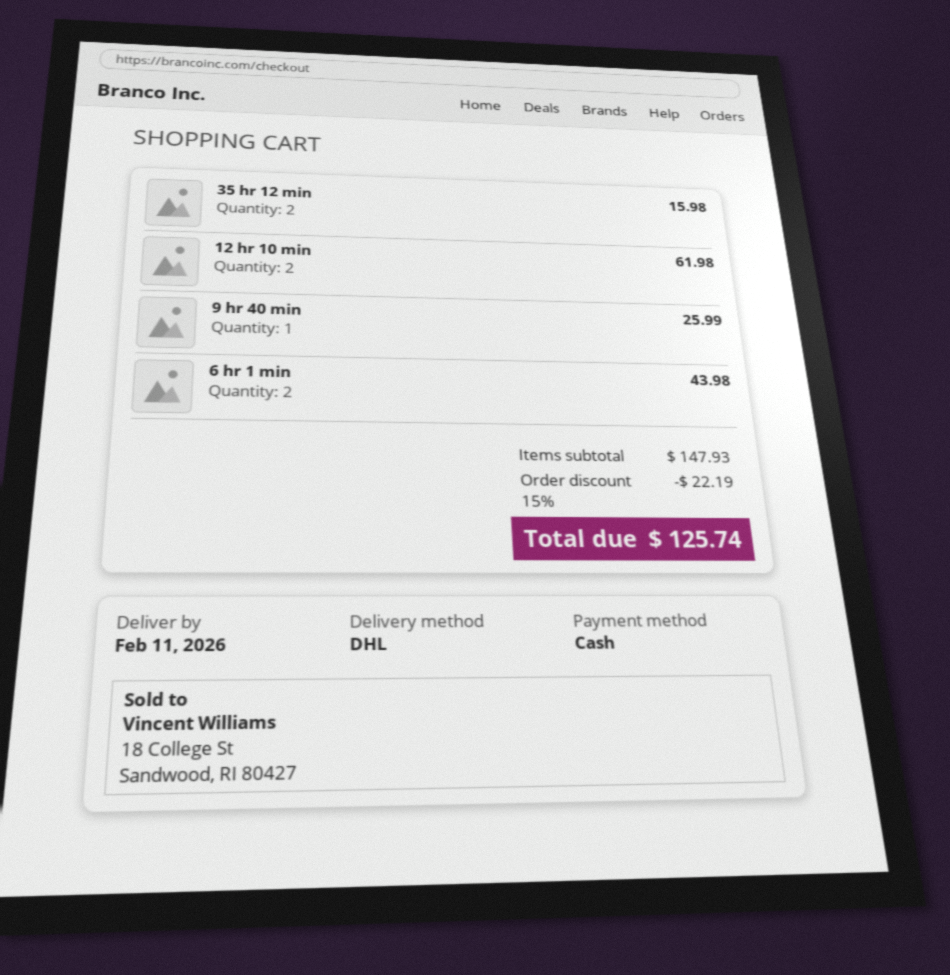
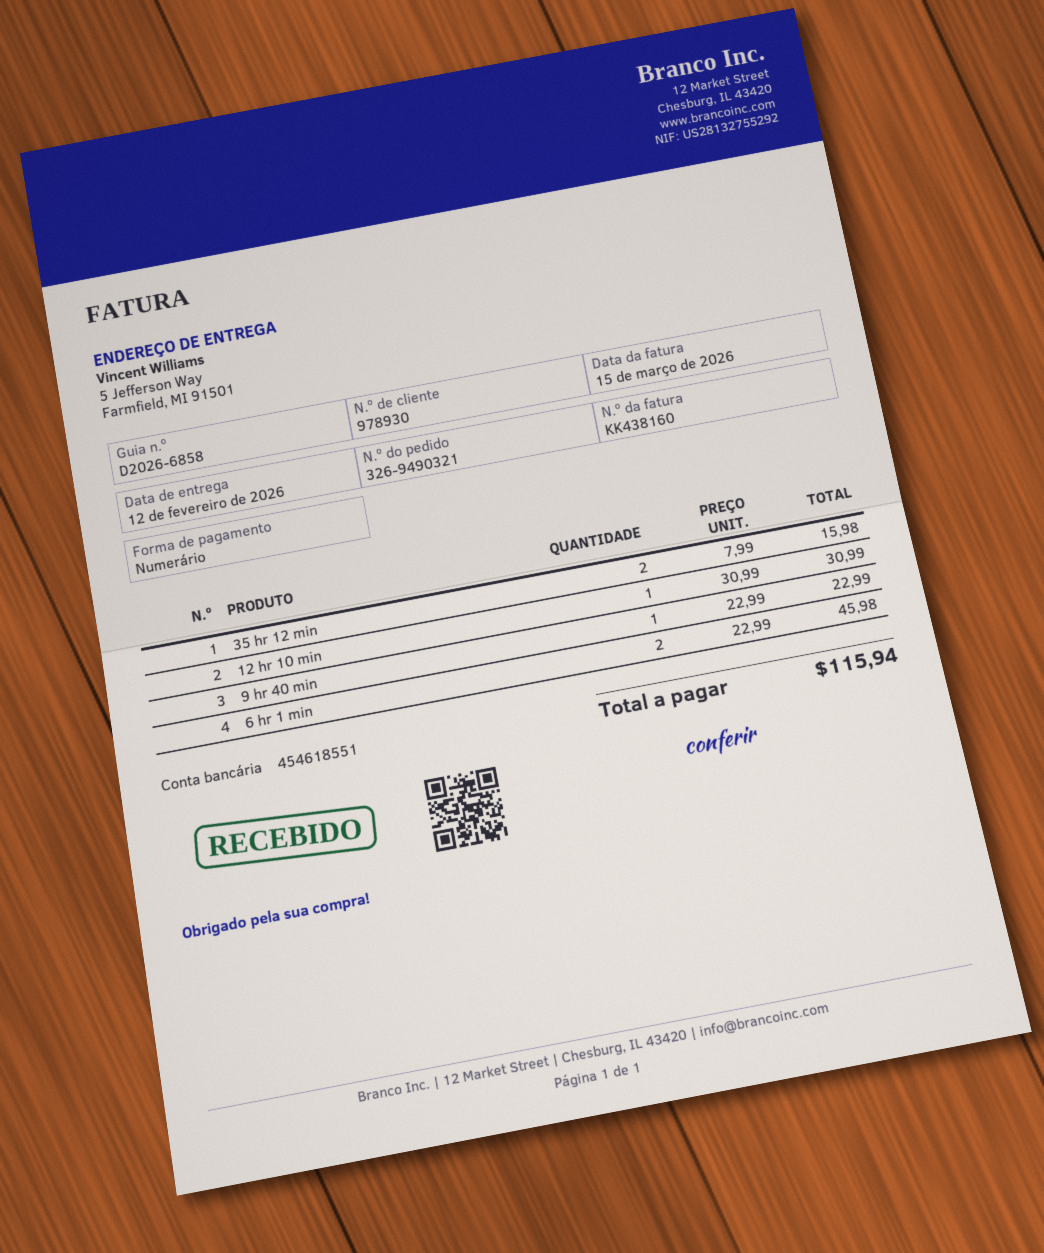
delivery date: 2026-02-11 -> 2026-02-12
12 hr 10 min: 2 for 61.98 -> 1 for 30.99
9 hr 40 min: 1 for 25.99 -> 1 for 22.99
6 hr 1 min: 2 for 43.98 -> 2 for 45.98
discount: 15% = 22.19 -> none
total: 125.74 -> 115.94

